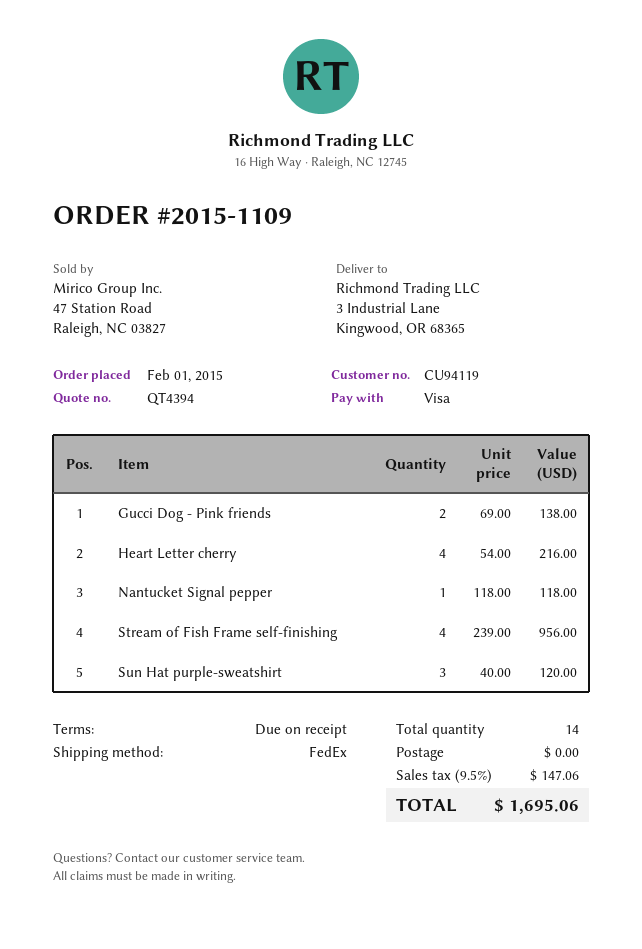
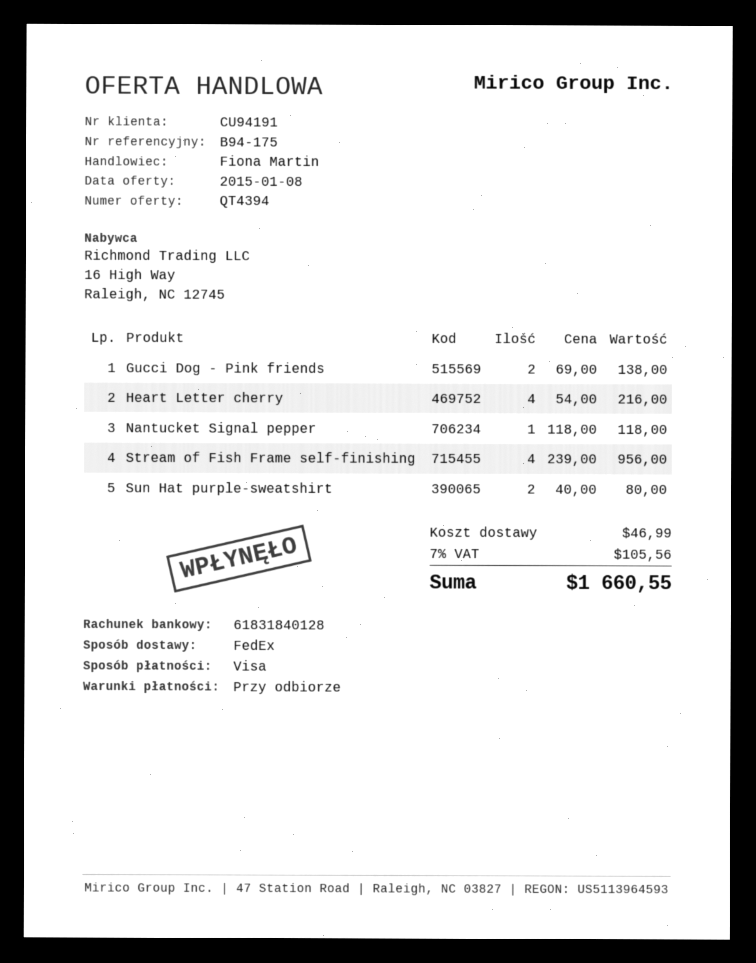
customer number: CU94119 -> CU94191
Sun Hat purple-sweatshirt: 3 x 40.00 = 120.00 -> 2 x 40.00 = 80.00
shipping: 0.00 -> 46.99
tax: 9.5% = 147.06 -> 7% = 105.56
total: 1695.06 -> 1660.55

